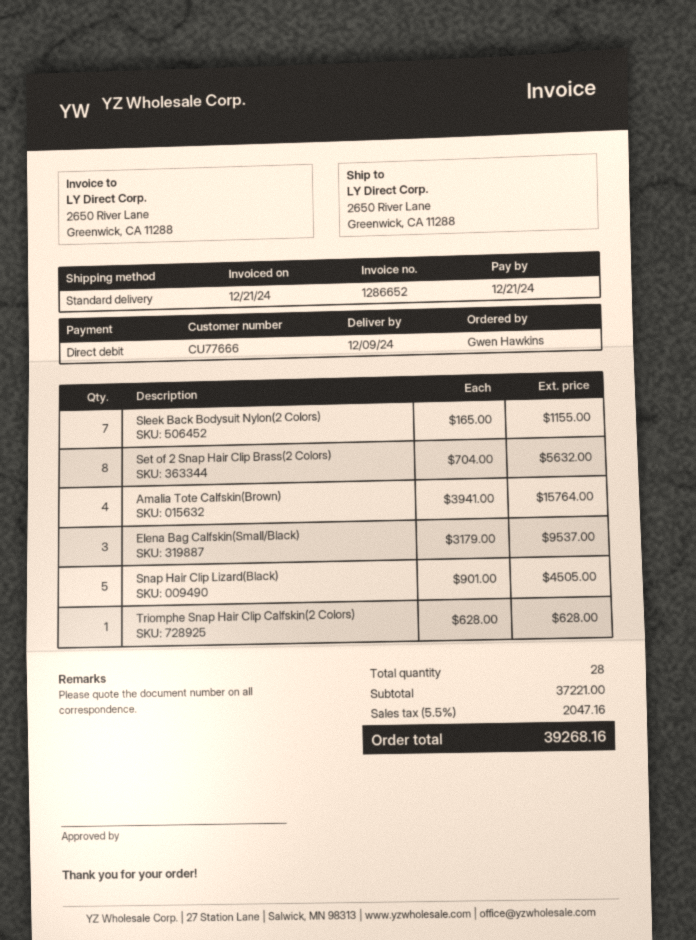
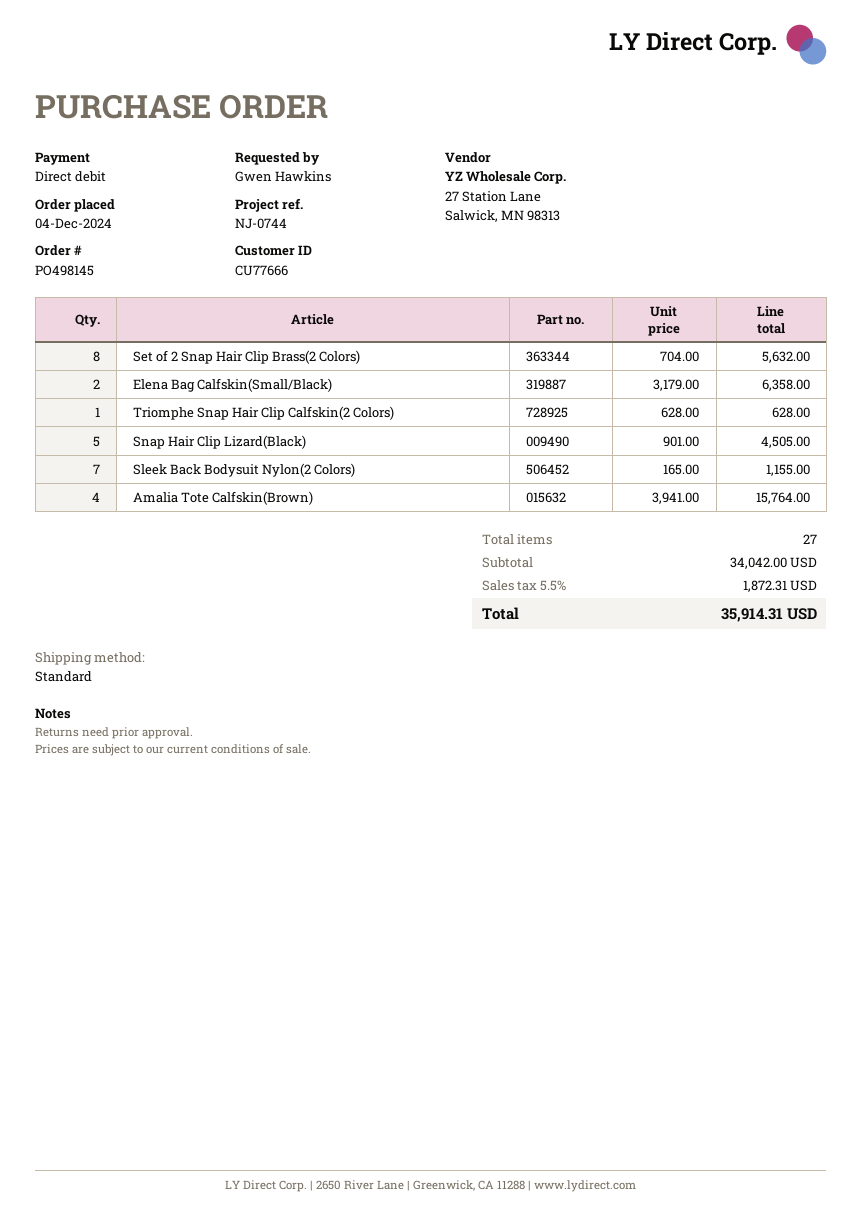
Elena Bag Calfskin(Small/Black): 3 x 3179.00 = 9537.00 -> 2 x 3179.00 = 6358.00
total quantity: 28 -> 27
subtotal: 37221.00 -> 34042.00
tax: 5.5% = 2047.16 -> 5.5% = 1872.31
total: 39268.16 -> 35914.31

